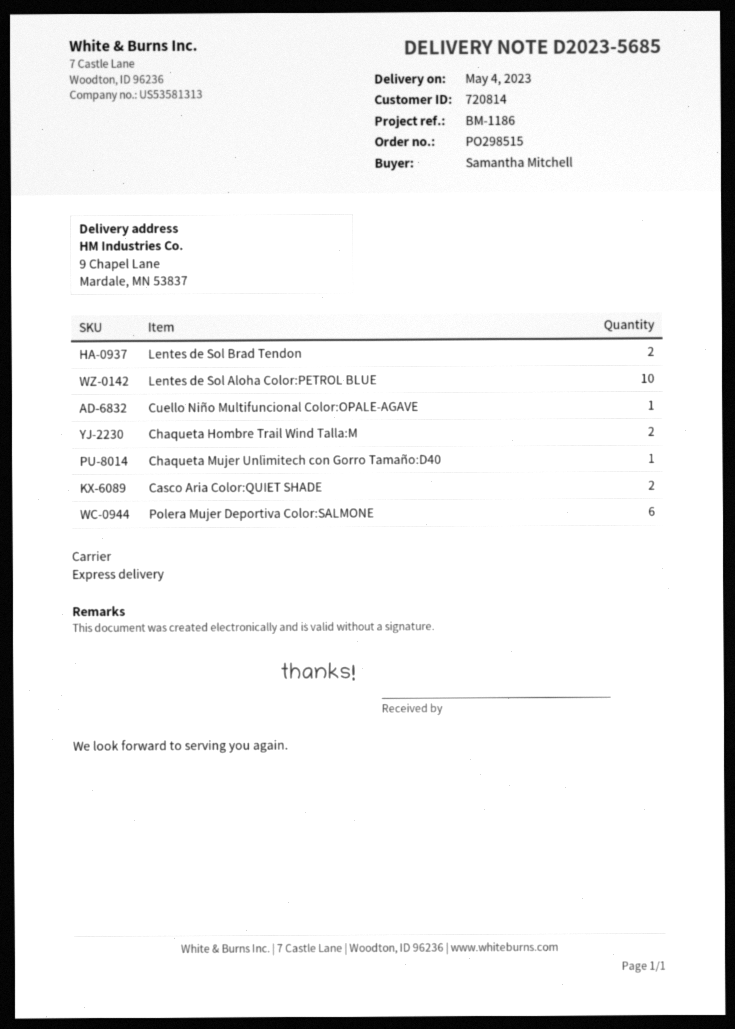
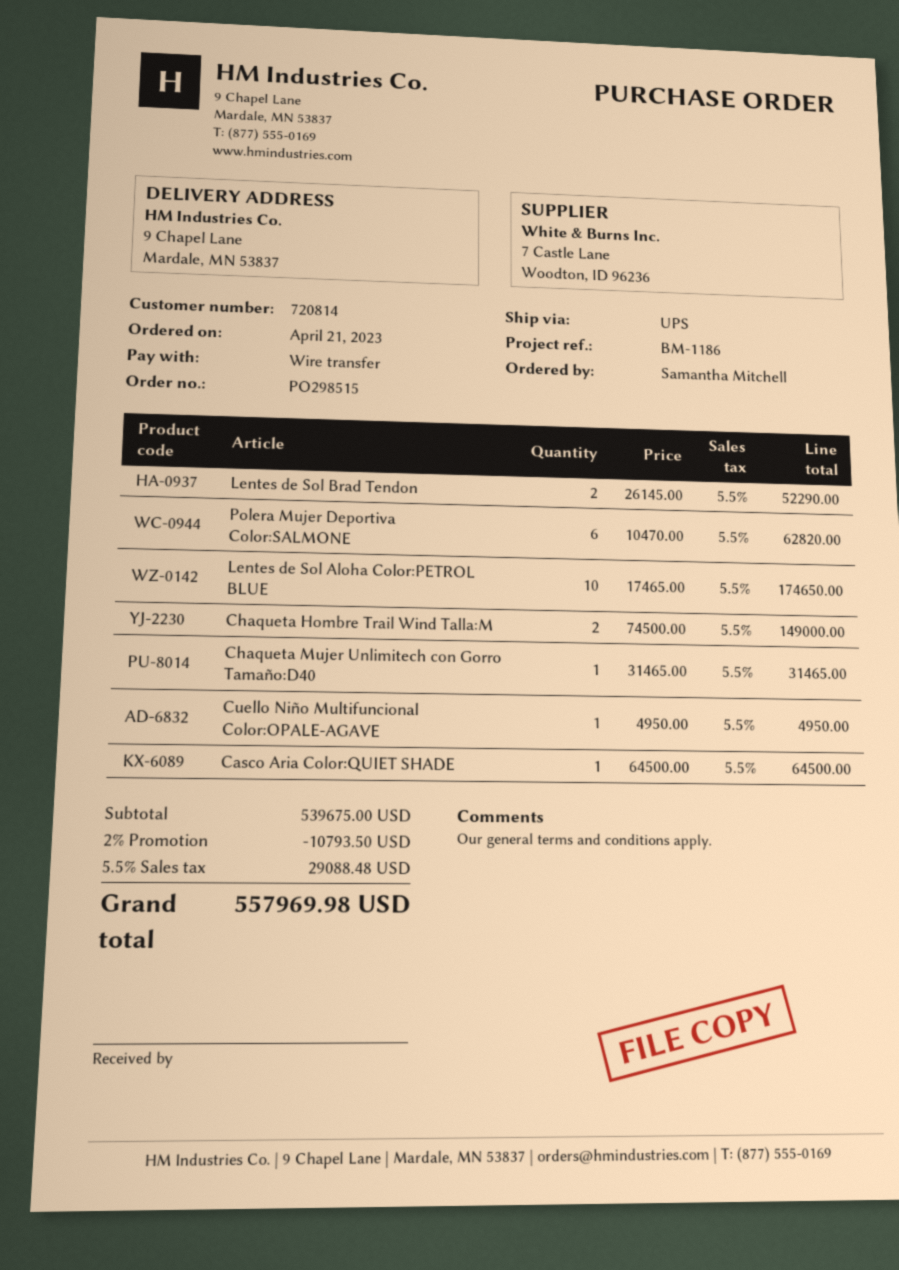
shipping method: express -> UPS
Casco Aria Color:QUIET SHADE: 2 -> 1

